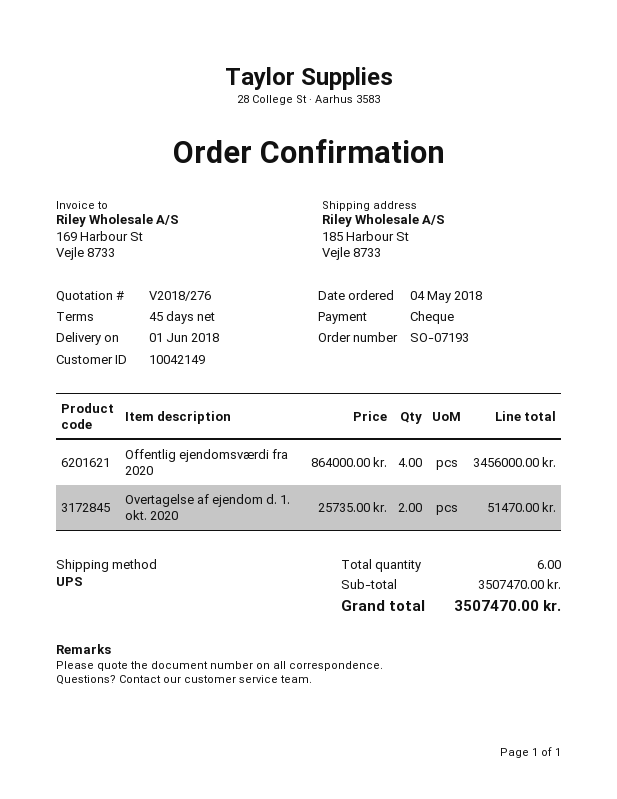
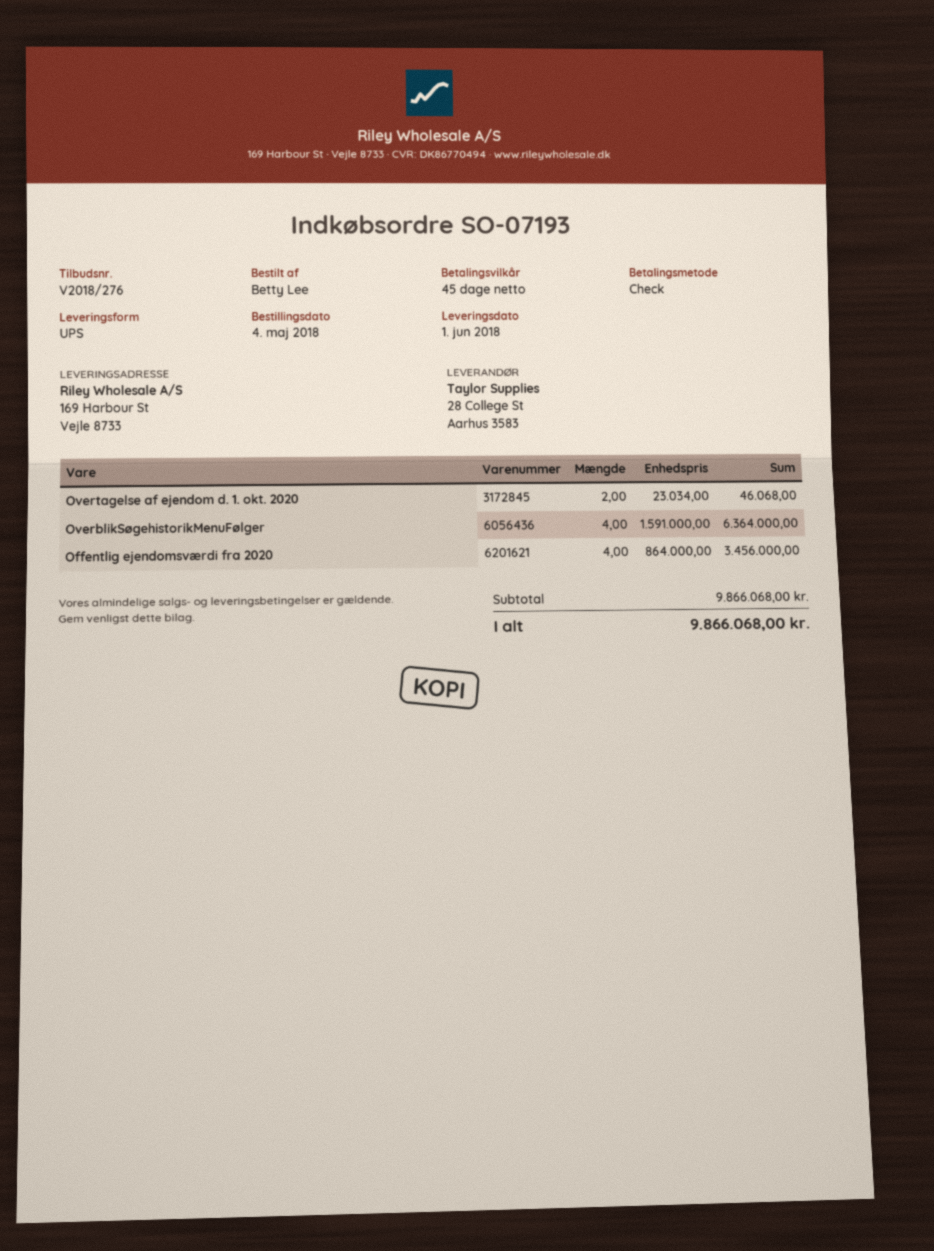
ship to: 185 Harbour St, Vejle 8733 -> 169 Harbour St, Vejle 8733
Overtagelse af ejendom d. 1. okt. 2020: 2 x 25735.00 = 51470.00 -> 2 x 23034.00 = 46068.00
OverblikSøgehistorikMenuFølger: none -> 4 x 1591000.00 = 6364000.00
subtotal: 3507470.00 -> 9866068.00
total: 3507470.00 -> 9866068.00

